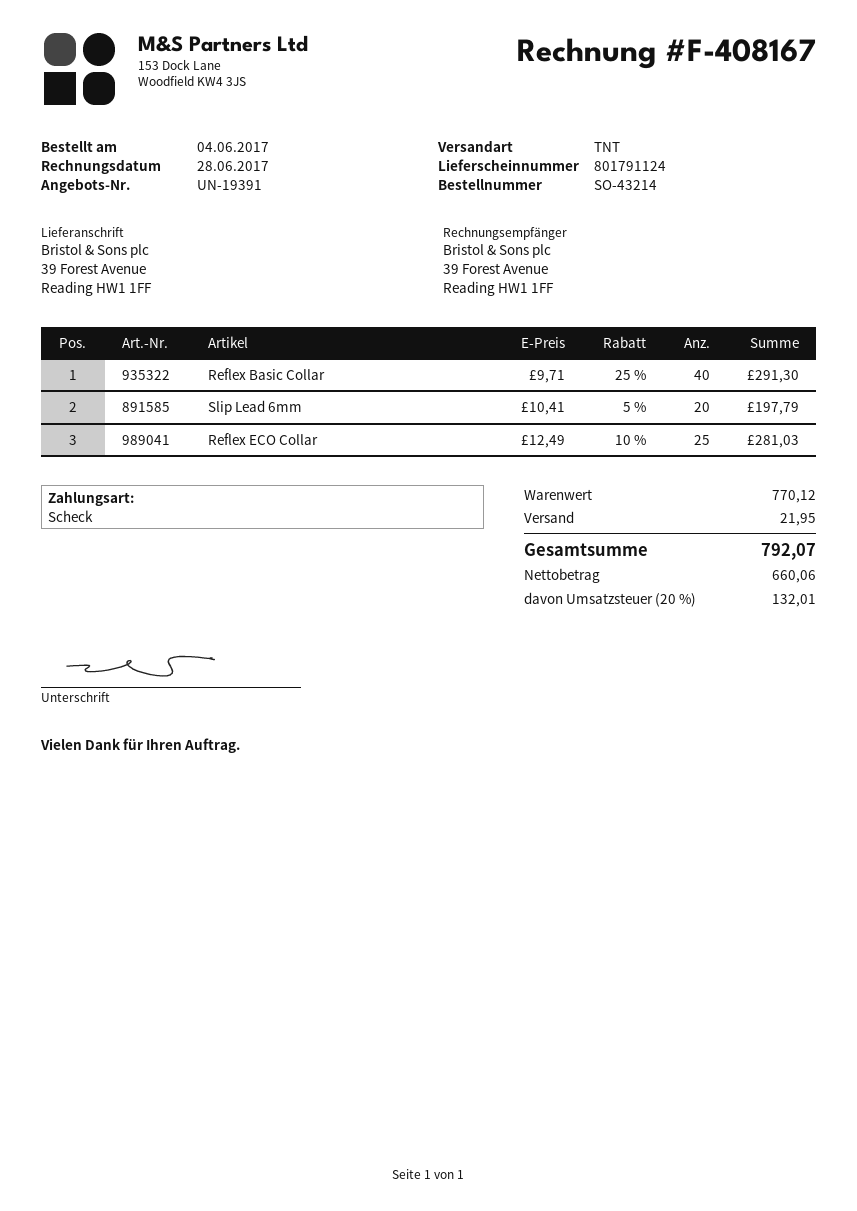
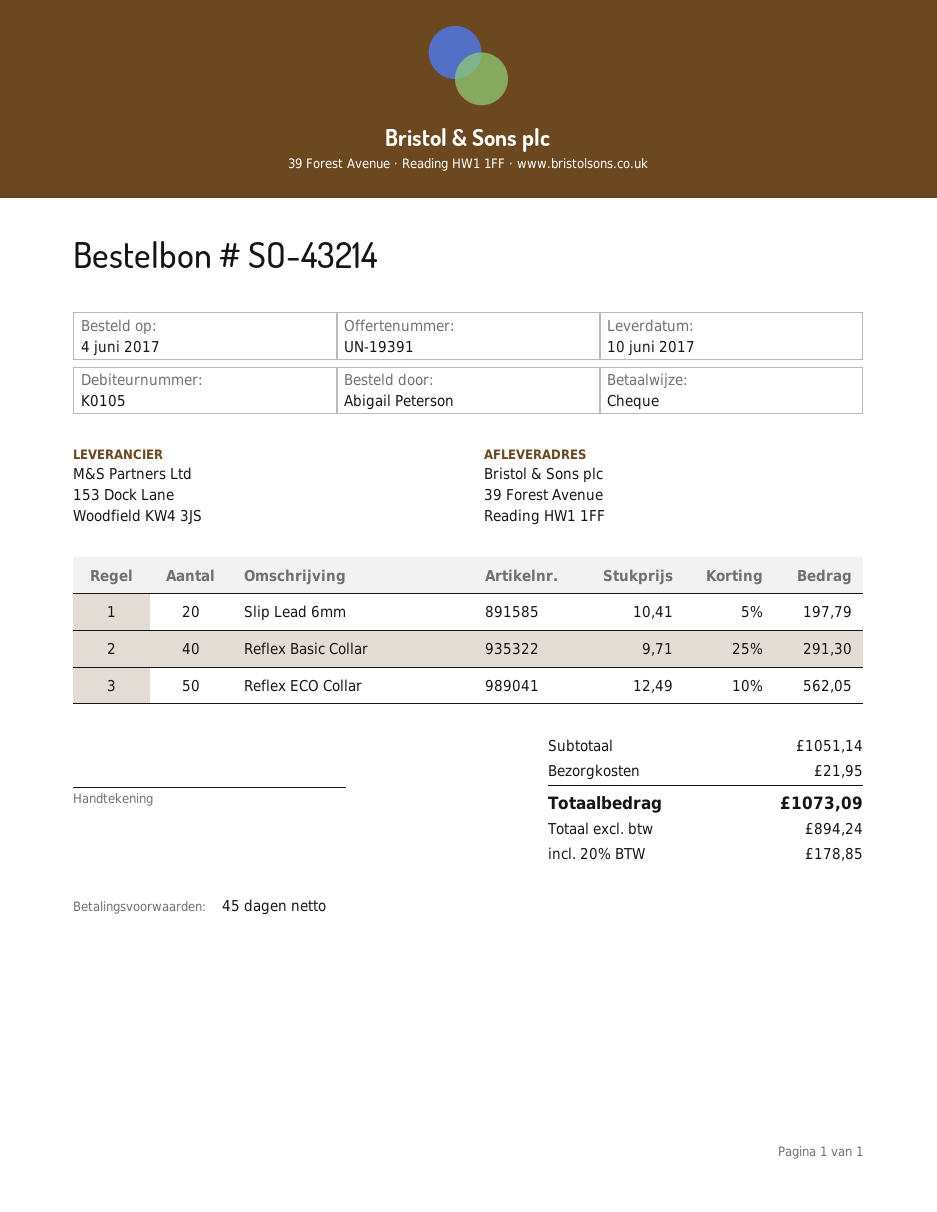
Reflex ECO Collar: 25 x 12.49 - 10% = 281.03 -> 50 x 12.49 - 10% = 562.05
subtotal: 770.12 -> 1051.14
net: 660.06 -> 894.24
tax: 20% = 132.01 -> 20% = 178.85
total: 792.07 -> 1073.09

